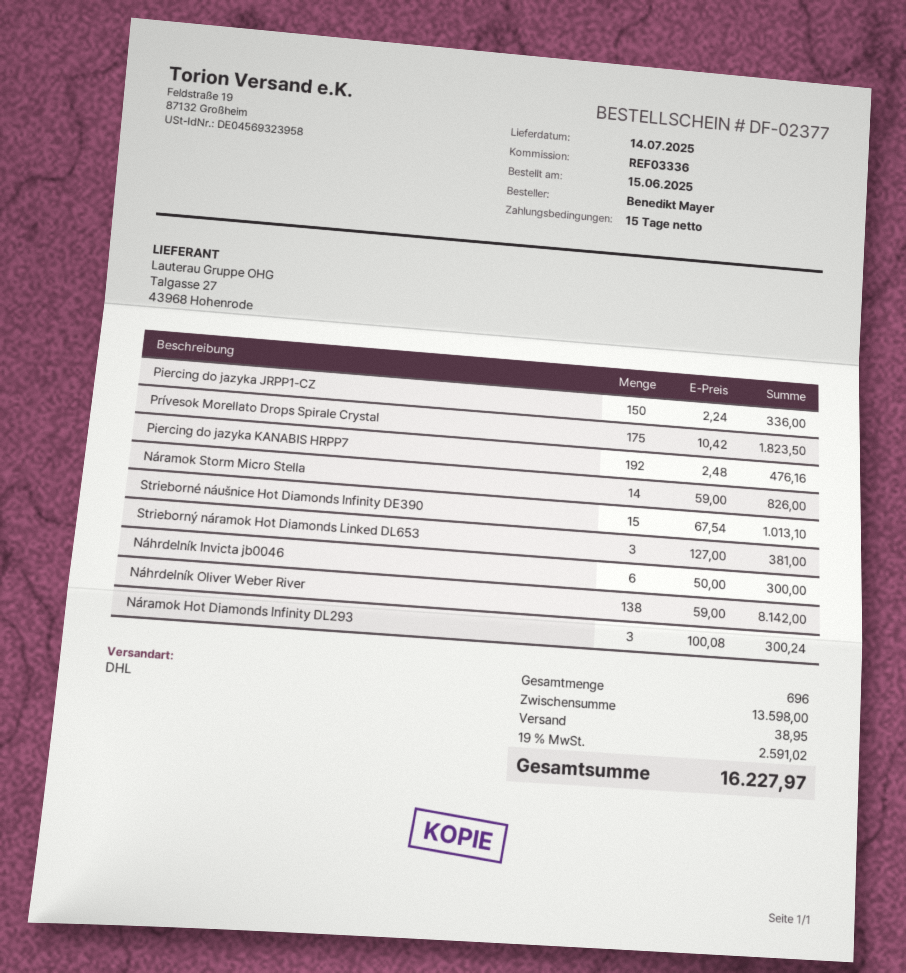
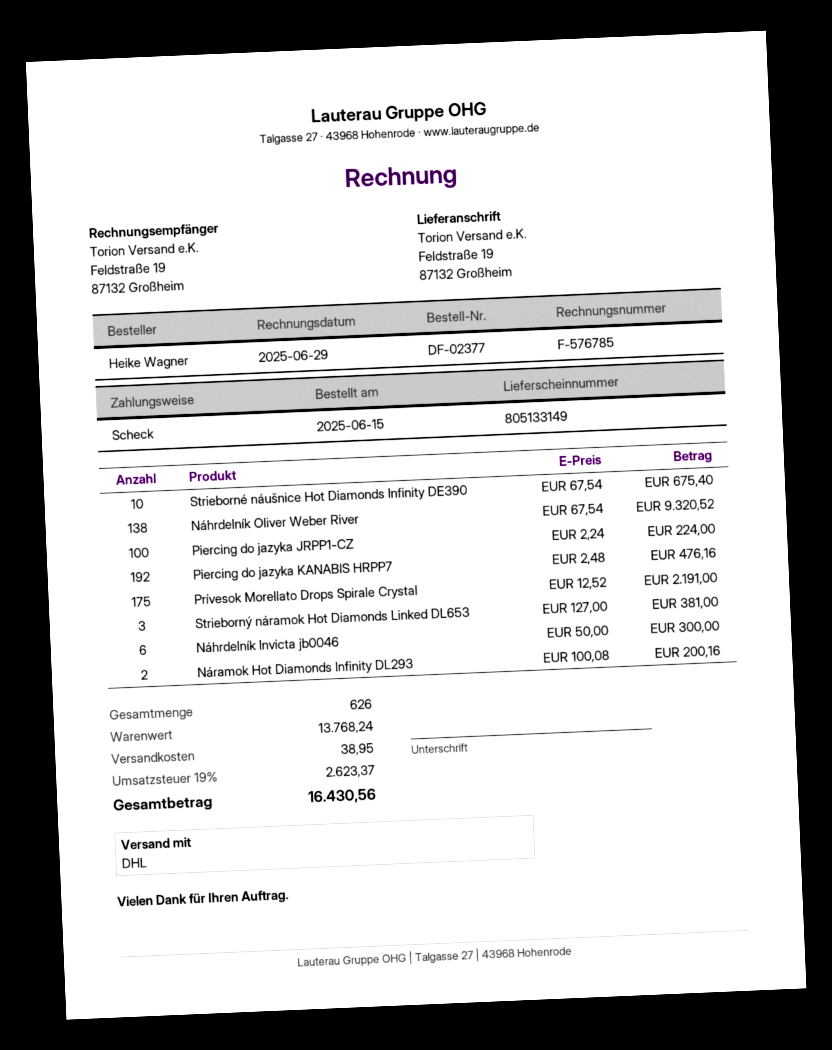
ordered by: Benedikt Mayer -> Heike Wagner
Piercing do jazyka JRPP1-CZ: 150 x 2.24 = 336.00 -> 100 x 2.24 = 224.00
Prívesok Morellato Drops Spirale Crystal: 175 x 10.42 = 1823.50 -> 175 x 12.52 = 2191.00
Náramok Storm Micro Stella: 14 x 59.00 = 826.00 -> none
Strieborné náušnice Hot Diamonds Infinity DE390: 15 x 67.54 = 1013.10 -> 10 x 67.54 = 675.40
Náhrdelník Oliver Weber River: 138 x 59.00 = 8142.00 -> 138 x 67.54 = 9320.52
Náramok Hot Diamonds Infinity DL293: 3 x 100.08 = 300.24 -> 2 x 100.08 = 200.16
total quantity: 696 -> 626
subtotal: 13598.00 -> 13768.24
tax: 19% = 2591.02 -> 19% = 2623.37
total: 16227.97 -> 16430.56

